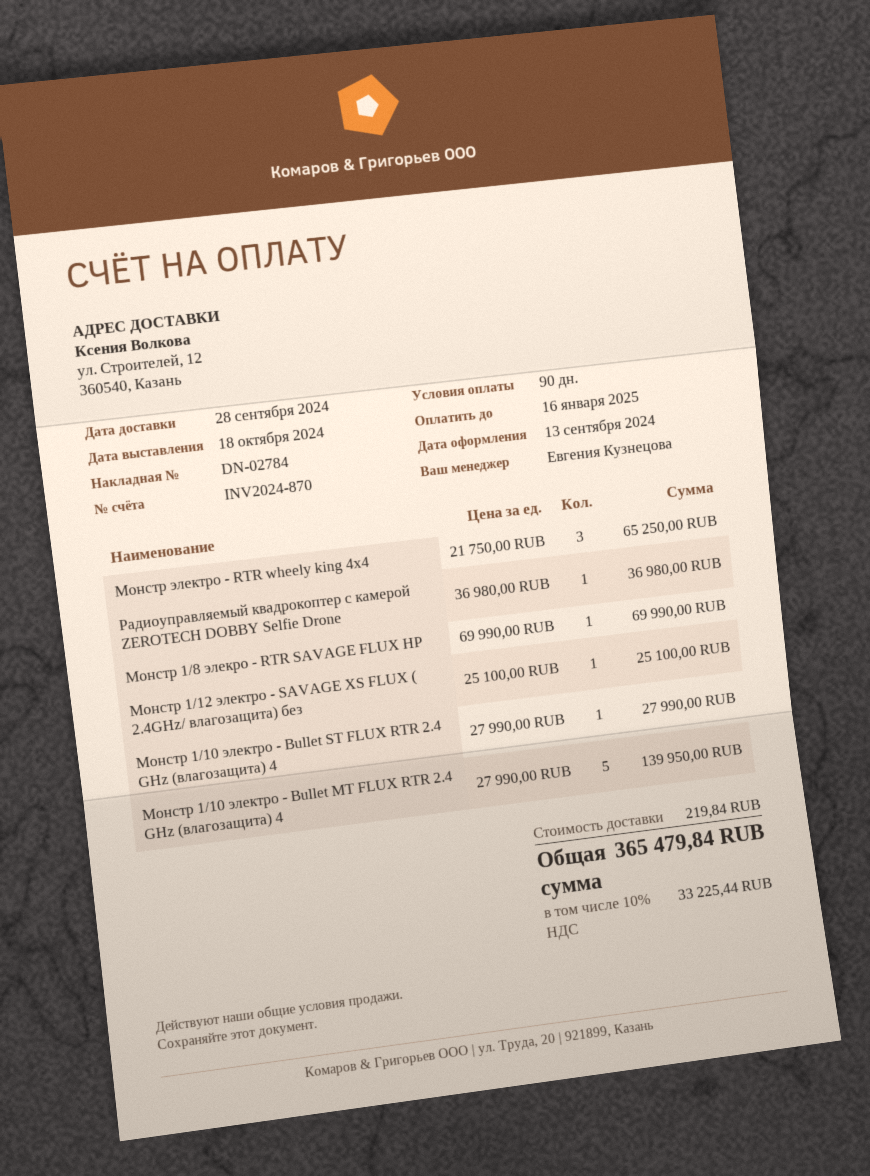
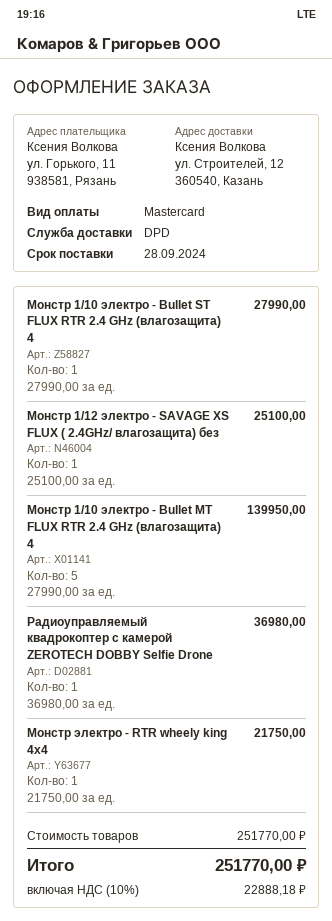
Монстр электро - RTR wheely king 4x4: 3 x 21750.00 = 65250.00 -> 1 x 21750.00 = 21750.00
Монстр 1/8 элекро - RTR SAVAGE FLUX HP: 1 x 69990.00 = 69990.00 -> none
shipping: 219.84 -> none
tax: 10% = 33225.44 -> 10% = 22888.18
total: 365479.84 -> 251770.00

